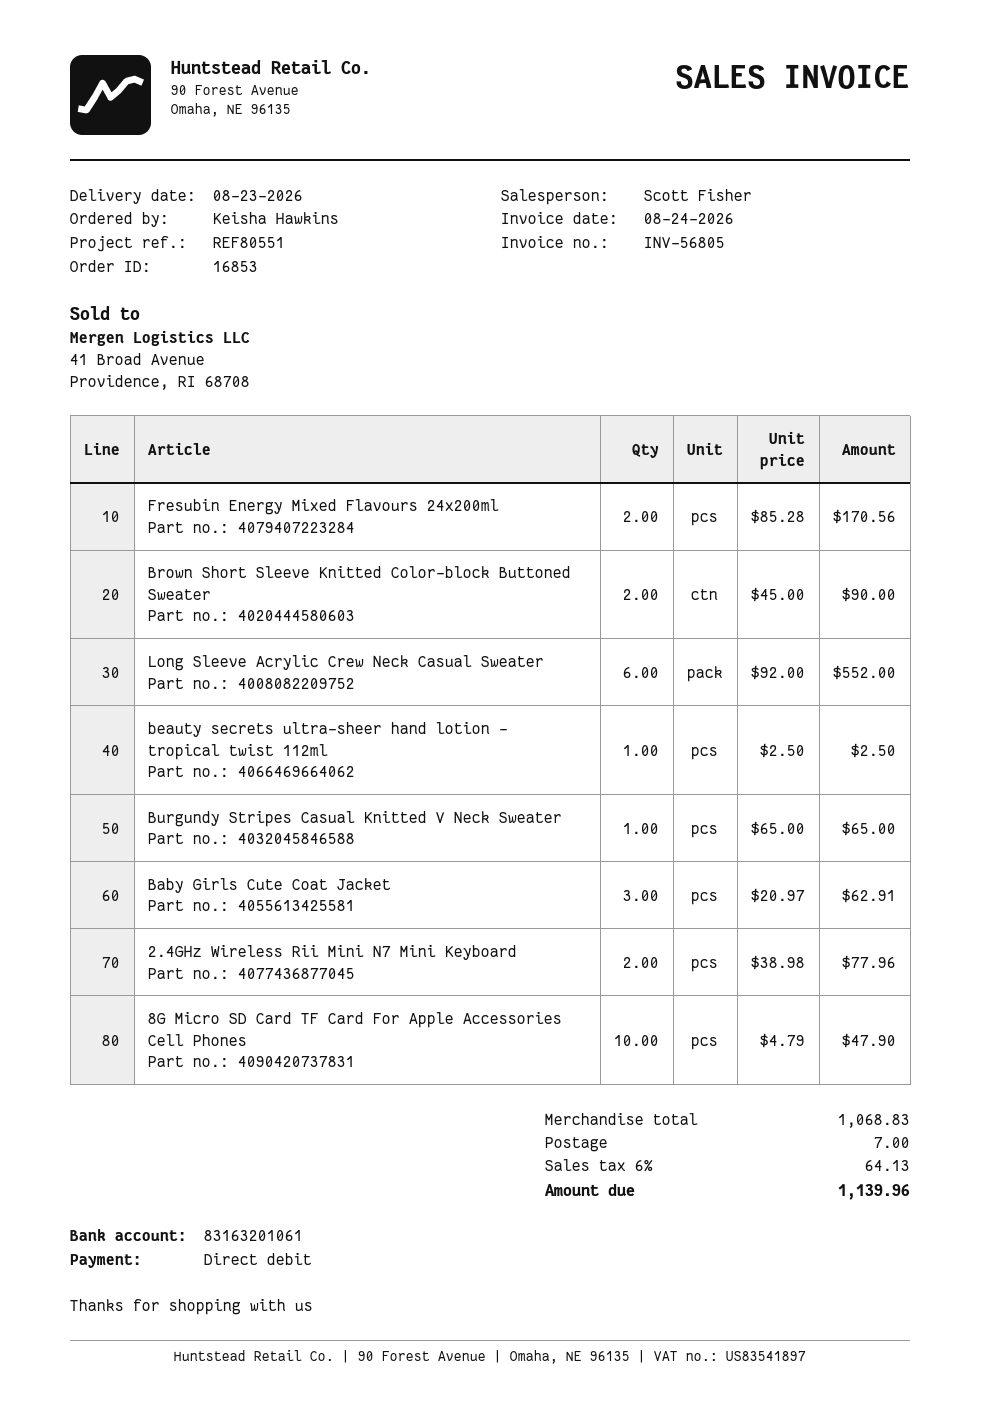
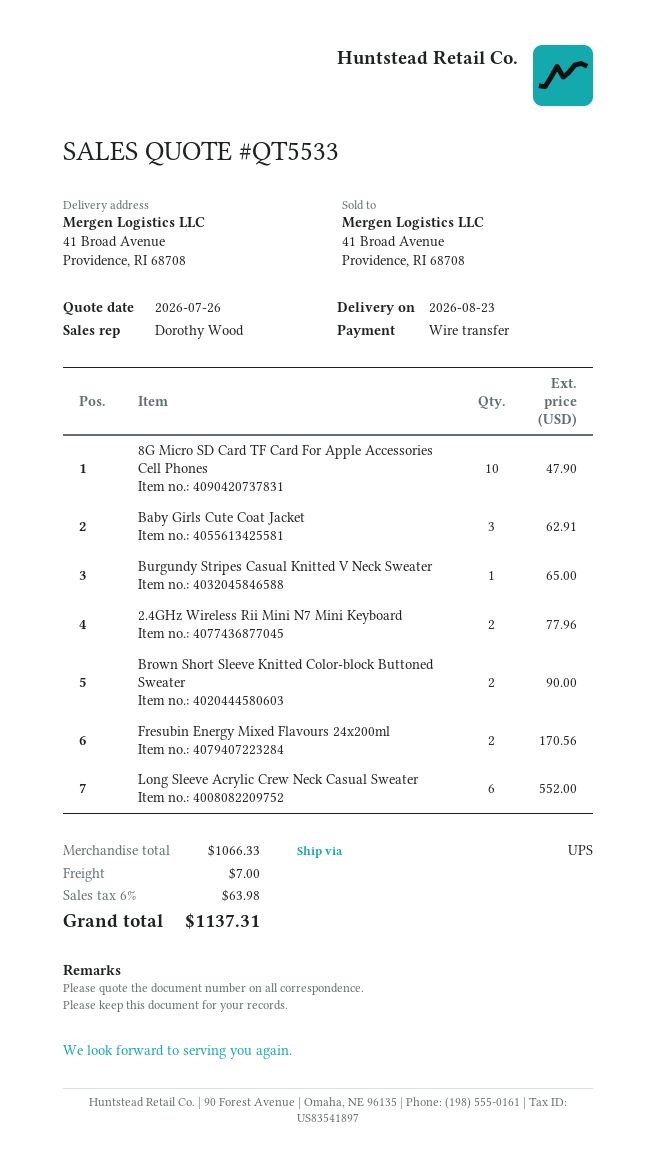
sales rep: Scott Fisher -> Dorothy Wood
payment method: direct debit -> bank transfer
beauty secrets ultra-sheer hand lotion – tropical twist 112ml: 1 for 2.50 -> none
subtotal: 1068.83 -> 1066.33
tax: 6% = 64.13 -> 6% = 63.98
total: 1139.96 -> 1137.31

